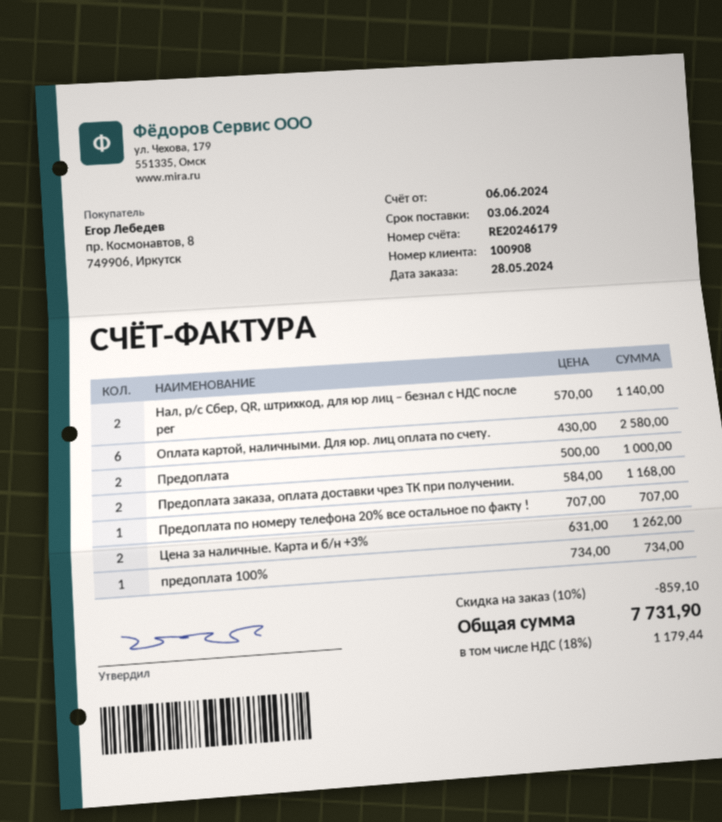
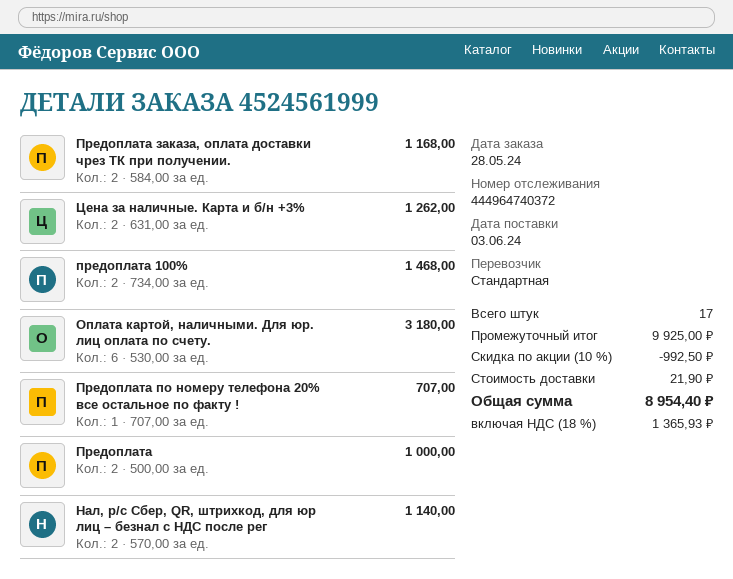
Оплата картой, наличными. Для юр. лиц оплата по счету.: 6 x 430.00 = 2580.00 -> 6 x 530.00 = 3180.00
предоплата 100%: 1 x 734.00 = 734.00 -> 2 x 734.00 = 1468.00
discount: 10% = 859.10 -> 10% = 992.50
shipping: none -> 21.90
tax: 18% = 1179.44 -> 18% = 1365.93
total: 7731.90 -> 8954.40

